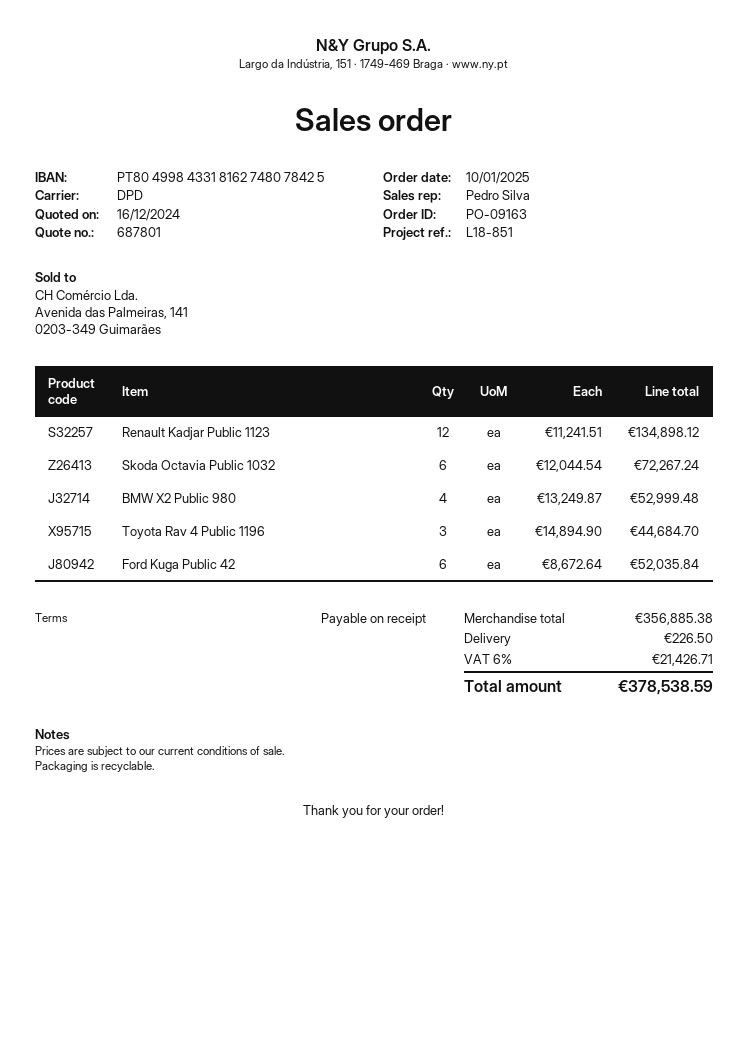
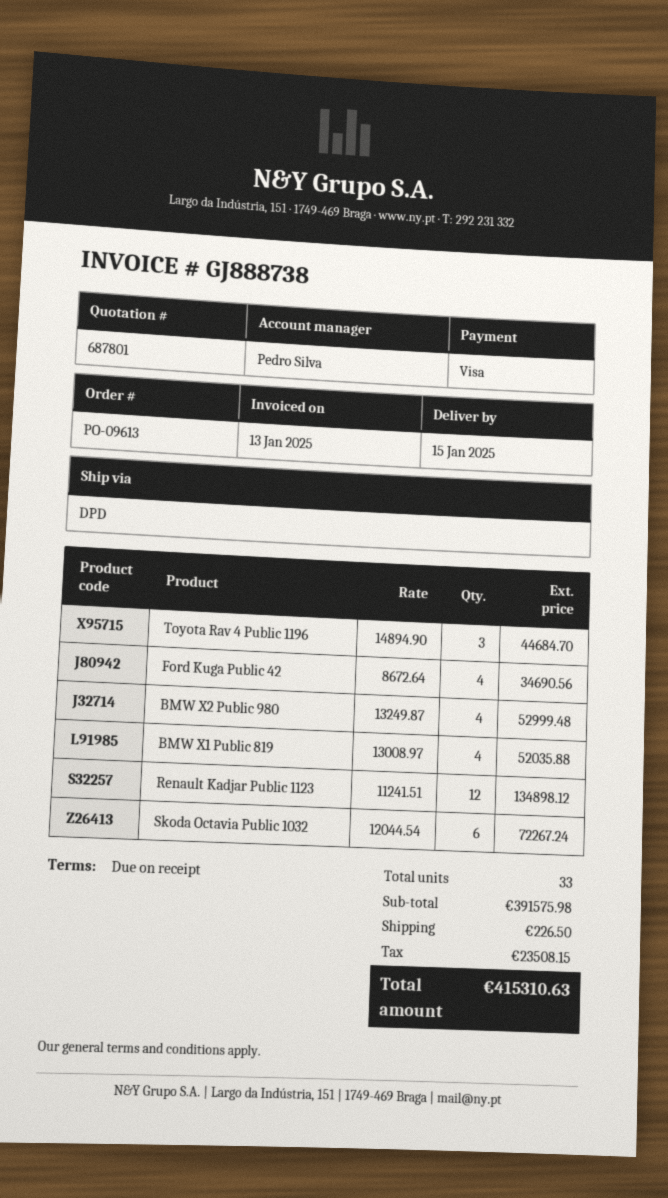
order number: PO-09163 -> PO-09613
Ford Kuga Public 42: 6 x 8672.64 = 52035.84 -> 4 x 8672.64 = 34690.56
BMW X1 Public 819: none -> 4 x 13008.97 = 52035.88
subtotal: 356885.38 -> 391575.98
tax: 21426.71 -> 23508.15
total: 378538.59 -> 415310.63

